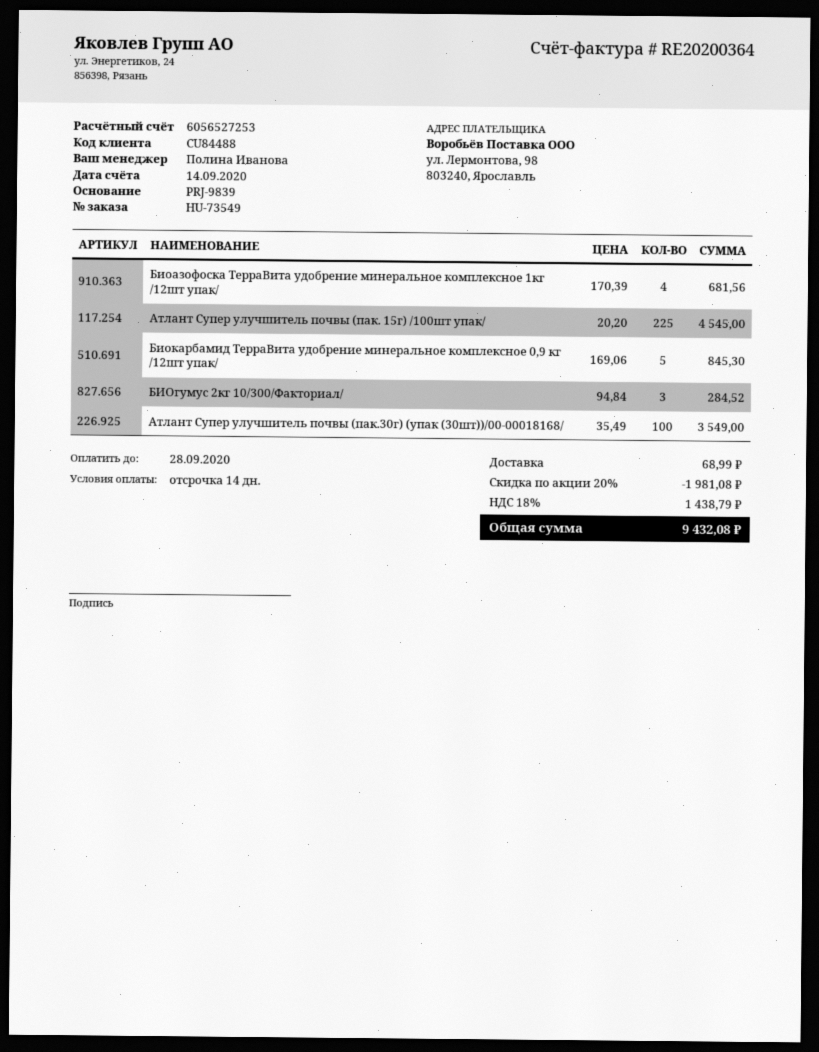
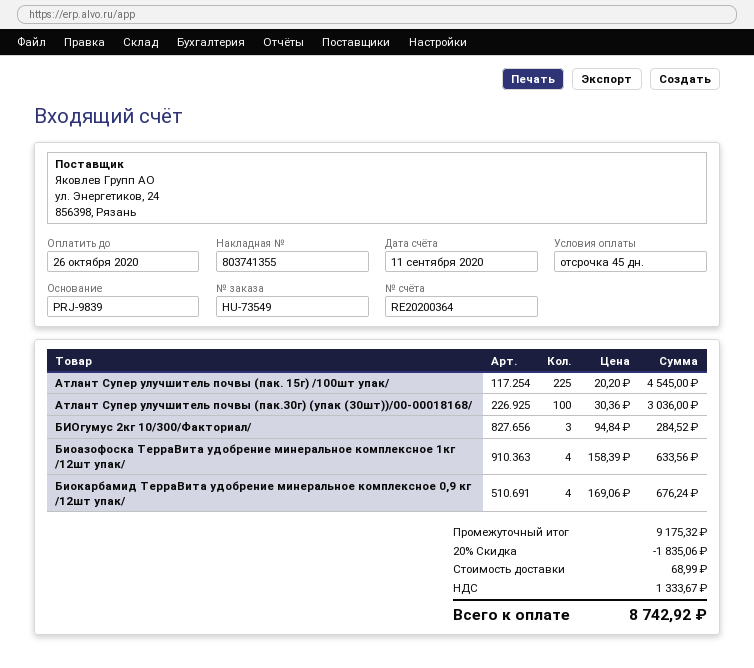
invoice date: 2020-09-14 -> 2020-09-11
payment terms: 14 days -> 45 days
due date: 2020-09-28 -> 2020-10-26
Биоазофоска ТерраВита удобрение минеральное комплексное 1кг /12шт упак/: 4 x 170.39 = 681.56 -> 4 x 158.39 = 633.56
Биокарбамид ТерраВита удобрение минеральное комплексное 0,9 кг /12шт упак/: 5 x 169.06 = 845.30 -> 4 x 169.06 = 676.24
Атлант Супер улучшитель почвы (пак.30г) (упак (30шт))/00-00018168/: 100 x 35.49 = 3549.00 -> 100 x 30.36 = 3036.00
discount: 20% = 1981.08 -> 20% = 1835.06
tax: 1438.79 -> 1333.67
total: 9432.08 -> 8742.92

